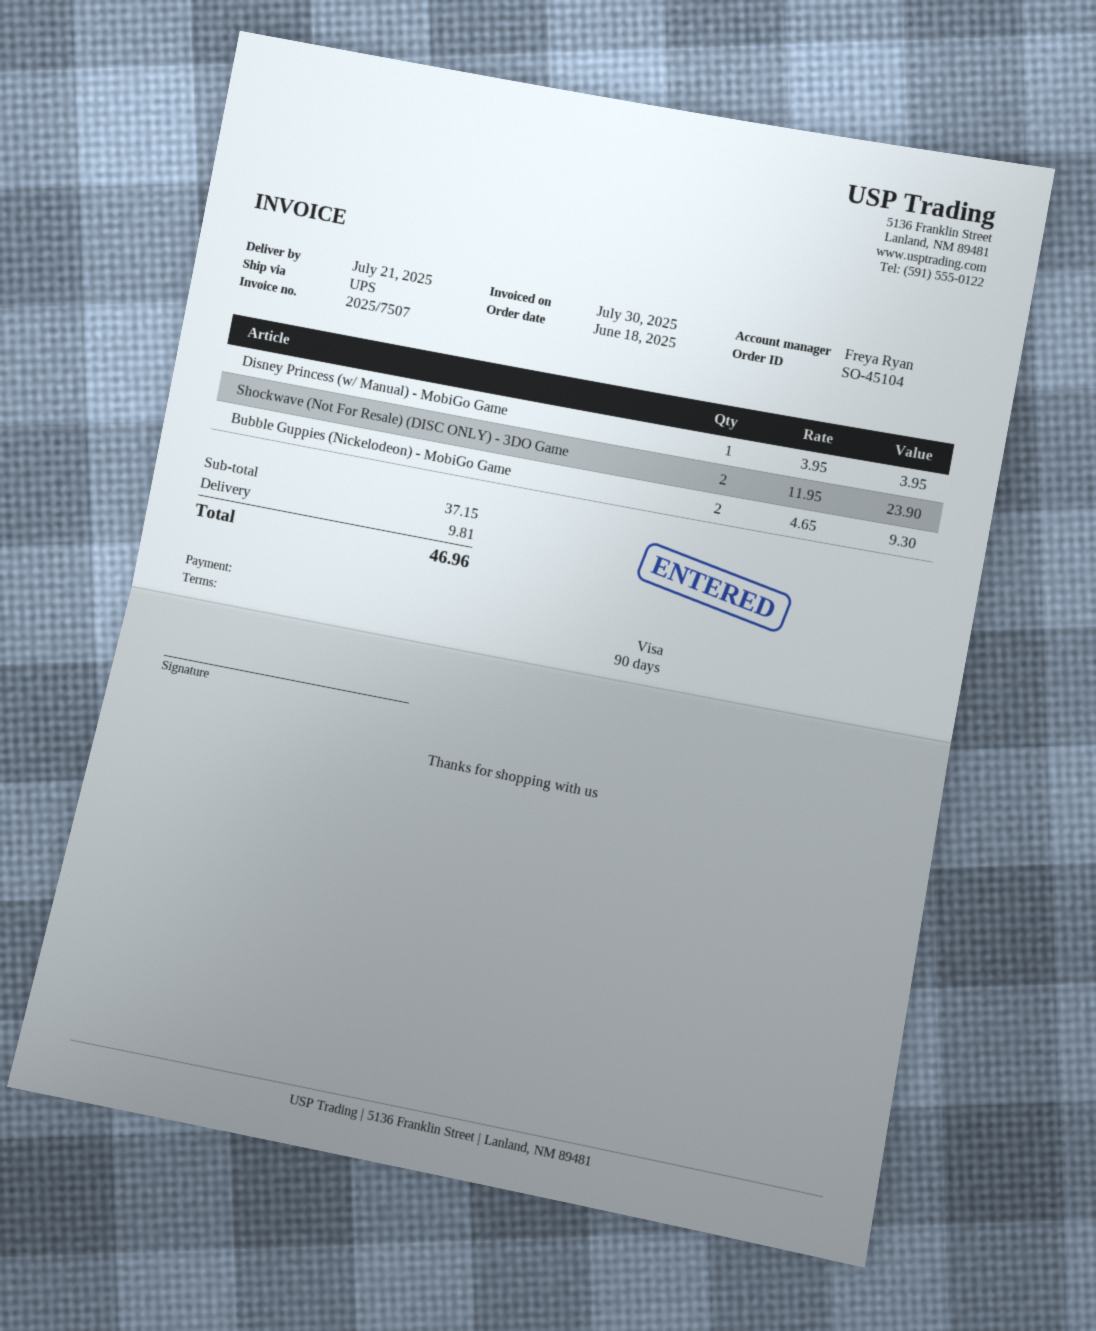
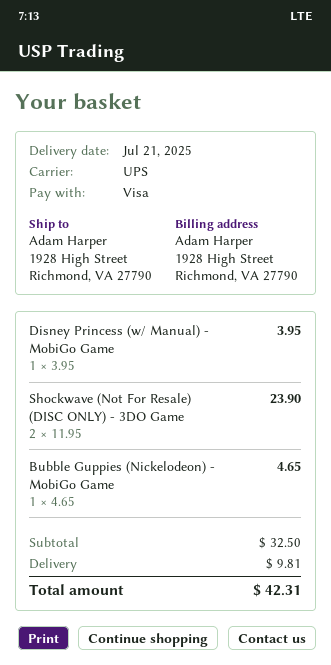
Bubble Guppies (Nickelodeon) - MobiGo Game: 2 x 4.65 = 9.30 -> 1 x 4.65 = 4.65
subtotal: 37.15 -> 32.50
total: 46.96 -> 42.31

